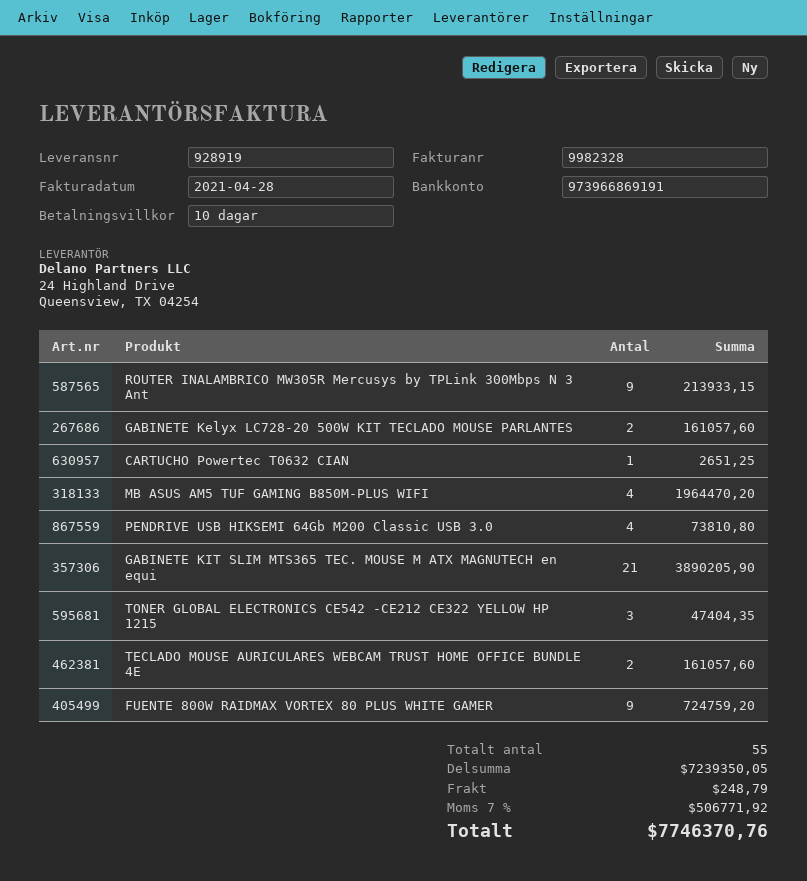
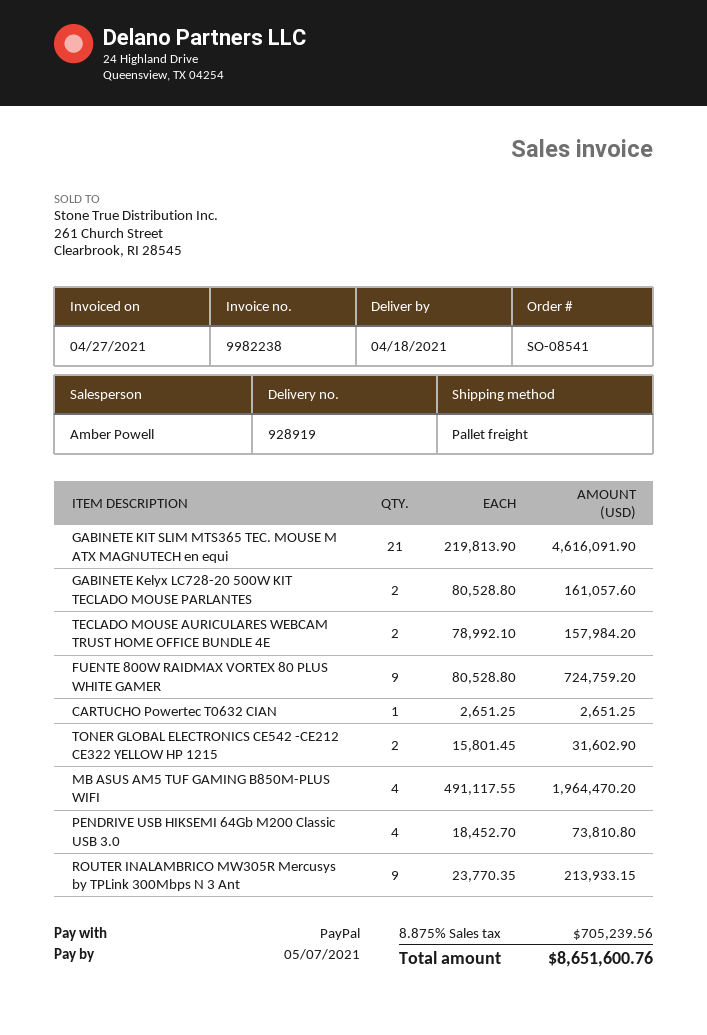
invoice number: 9982328 -> 9982238
invoice date: 2021-04-28 -> 2021-04-27
GABINETE KIT SLIM MTS365 TEC. MOUSE M ATX MAGNUTECH en equi: 21 for 3890205.90 -> 21 for 4616091.90
TONER GLOBAL ELECTRONICS CE542 -CE212 CE322 YELLOW HP 1215: 3 for 47404.35 -> 2 for 31602.90
TECLADO MOUSE AURICULARES WEBCAM TRUST HOME OFFICE BUNDLE 4E: 2 for 161057.60 -> 2 for 157984.20
shipping: 248.79 -> none
tax: 7% = 506771.92 -> 8.875% = 705239.56
total: 7746370.76 -> 8651600.76

